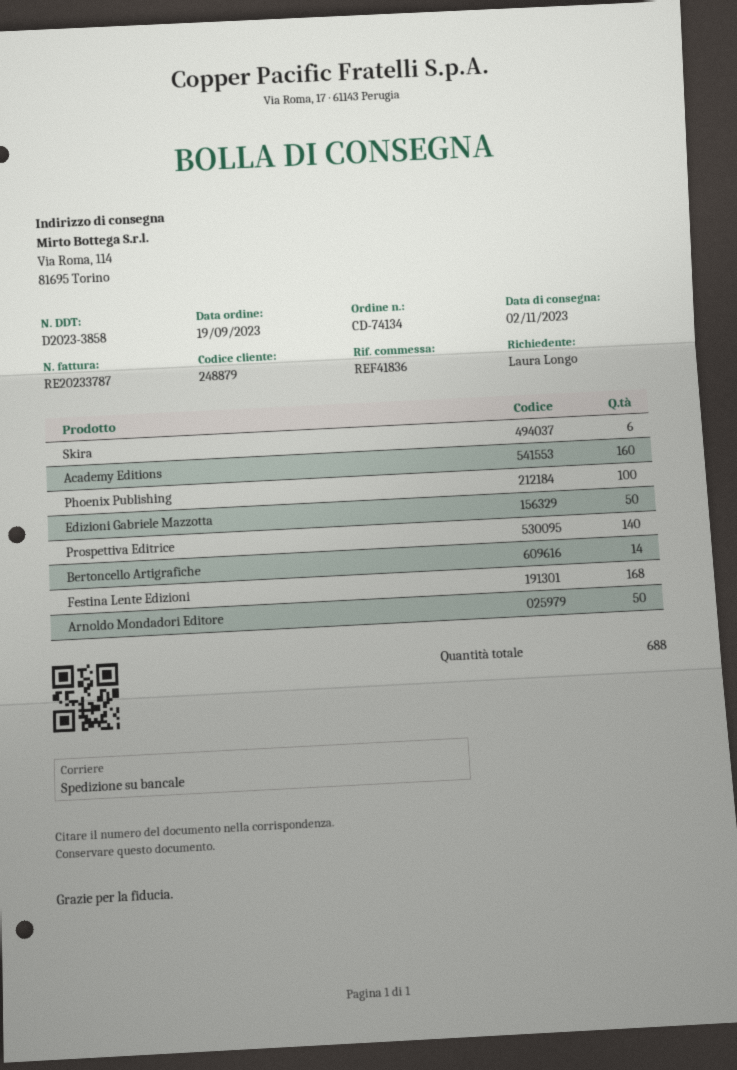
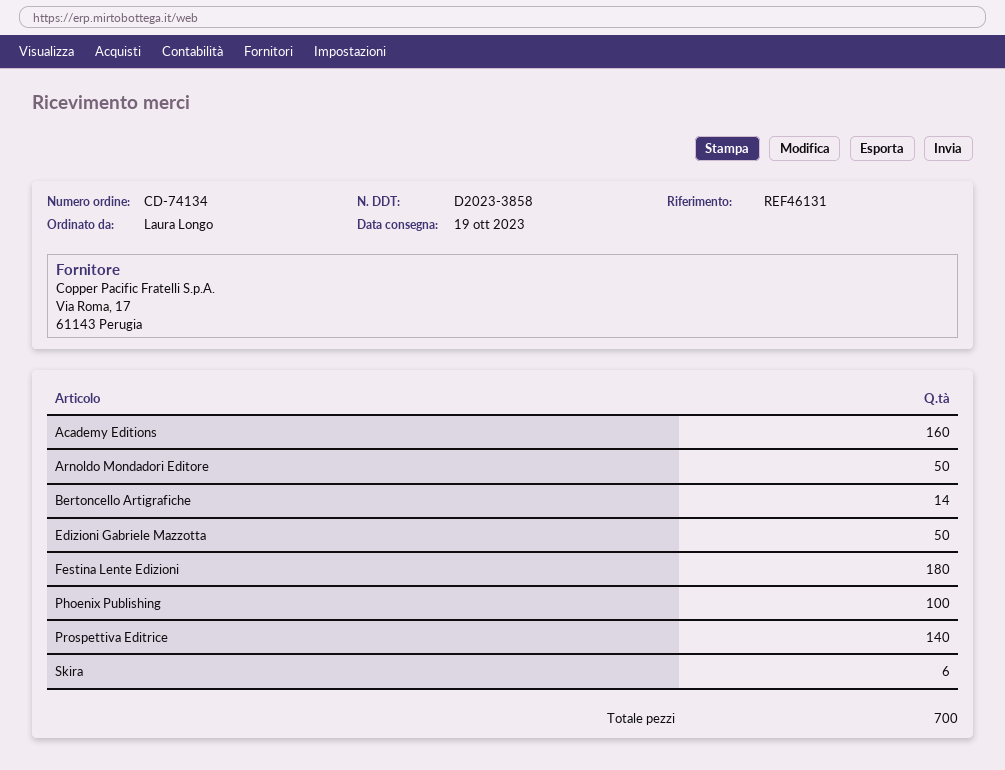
delivery date: 2023-11-02 -> 2023-10-19
reference: REF41836 -> REF46131
Festina Lente Edizioni: 168 -> 180
total quantity: 688 -> 700

